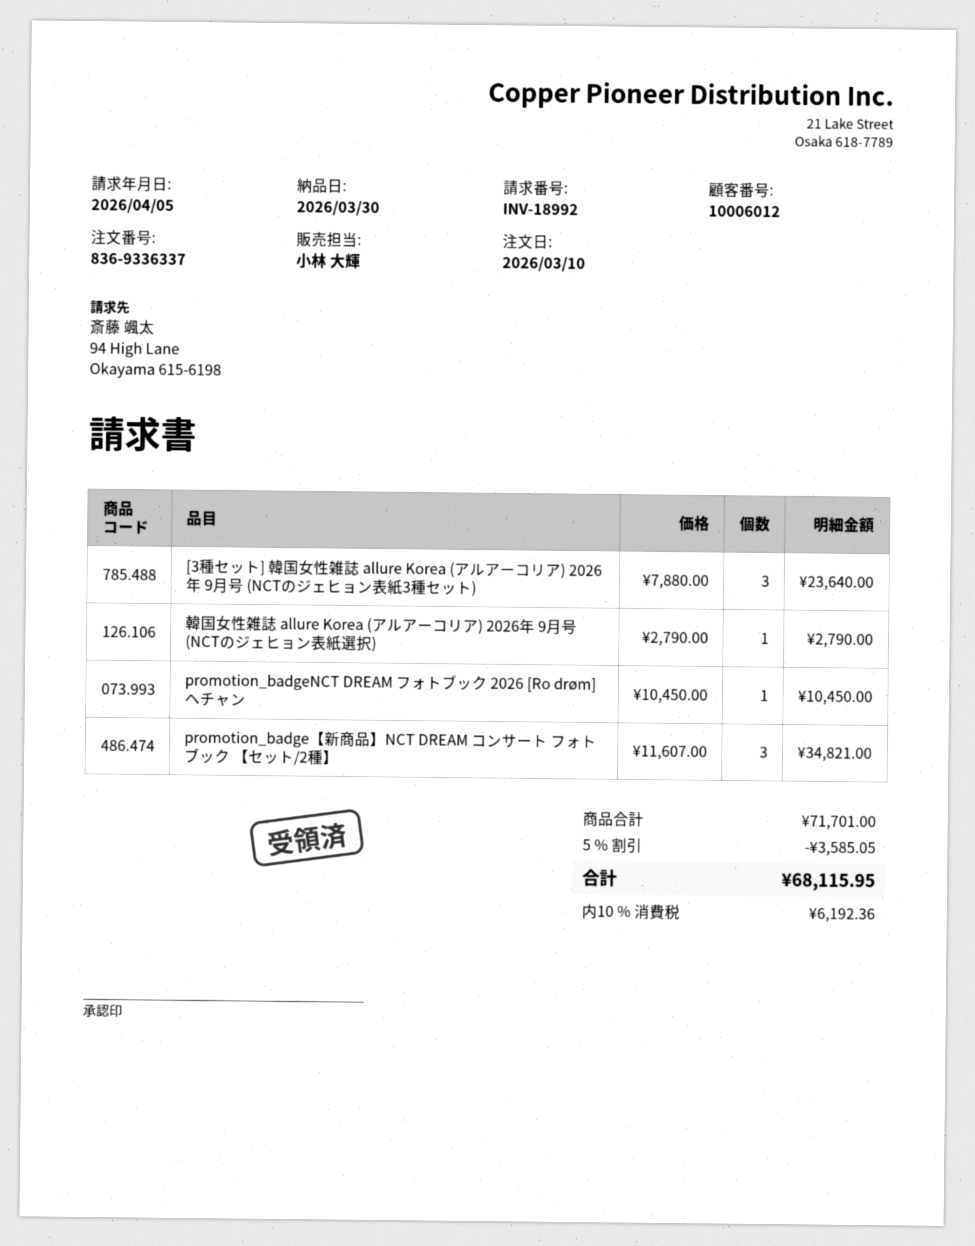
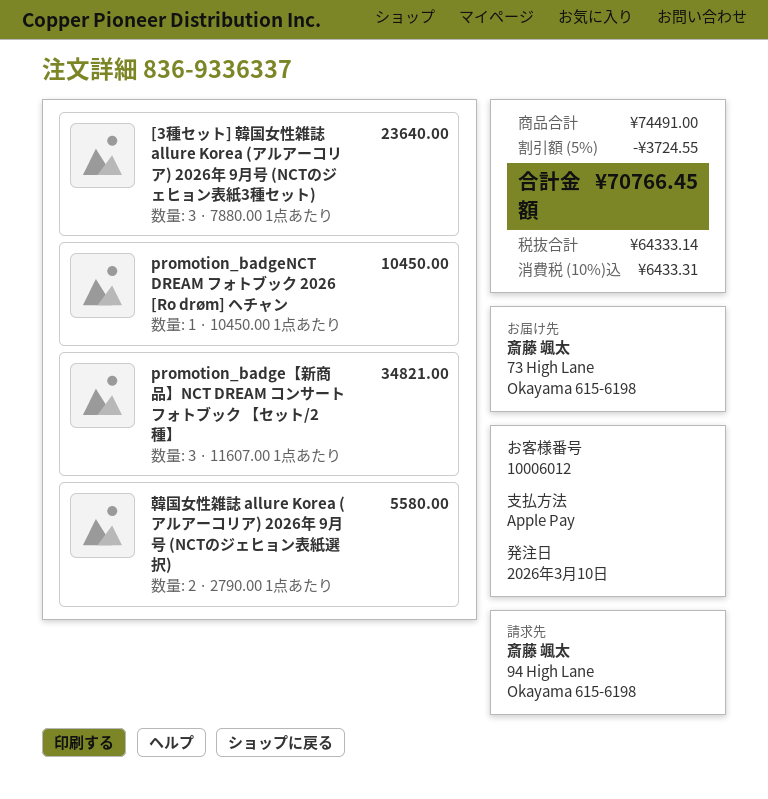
韓国女性雑誌 allure Korea (アルアーコリア) 2026年 9月号 (NCTのジェヒョン表紙選択): 1 x 2790.00 = 2790.00 -> 2 x 2790.00 = 5580.00
subtotal: 71701.00 -> 74491.00
discount: 5% = 3585.05 -> 5% = 3724.55
tax: 10% = 6192.36 -> 10% = 6433.31
total: 68115.95 -> 70766.45

